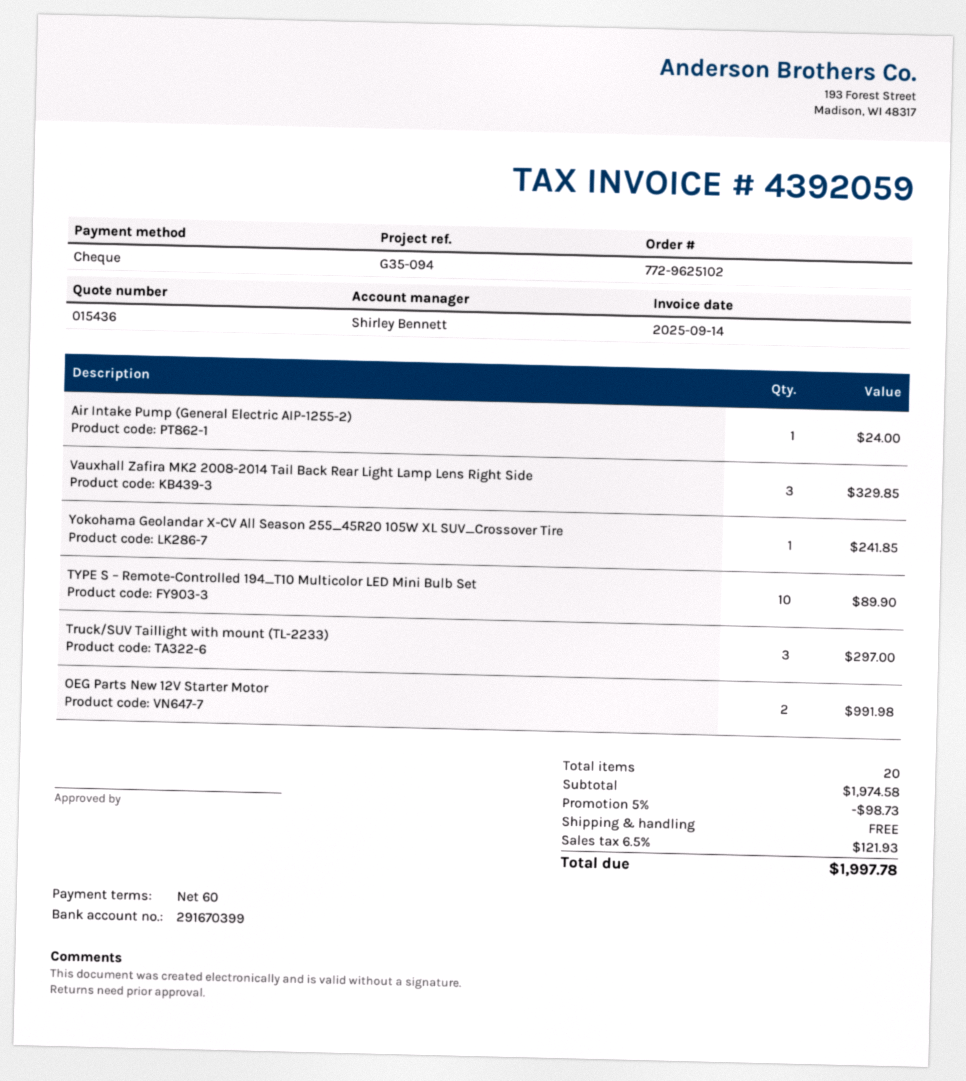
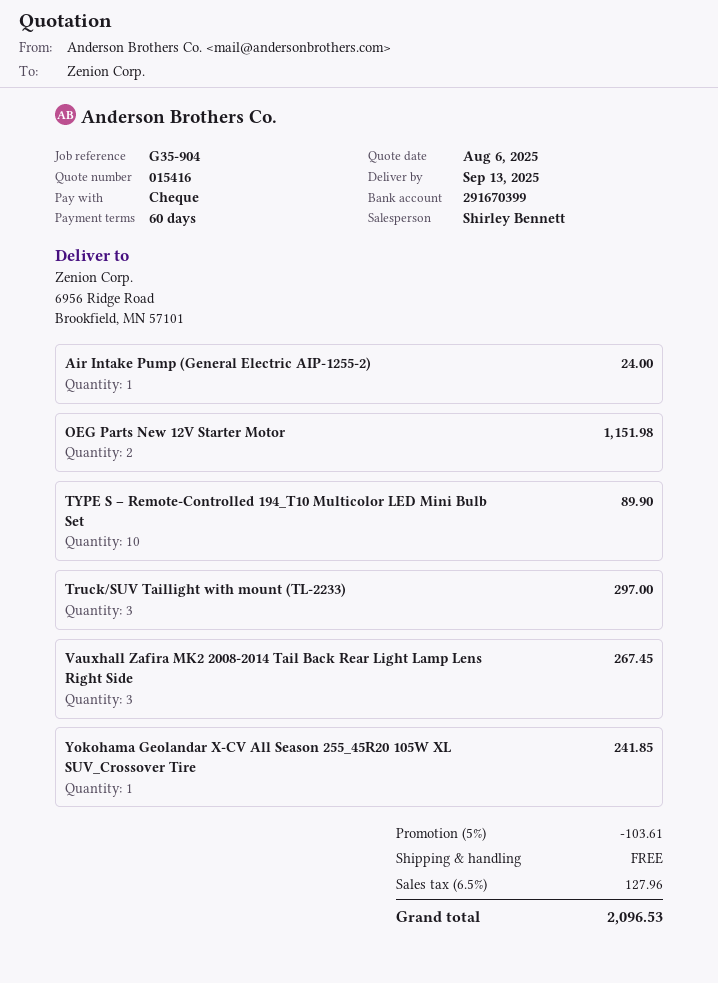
quote number: 015436 -> 015416
reference: G35-094 -> G35-904
Vauxhall Zafira MK2 2008-2014 Tail Back Rear Light Lamp Lens Right Side: 3 for 329.85 -> 3 for 267.45
OEG Parts New 12V Starter Motor: 2 for 991.98 -> 2 for 1151.98
discount: 5% = 98.73 -> 5% = 103.61
tax: 6.5% = 121.93 -> 6.5% = 127.96
total: 1997.78 -> 2096.53

